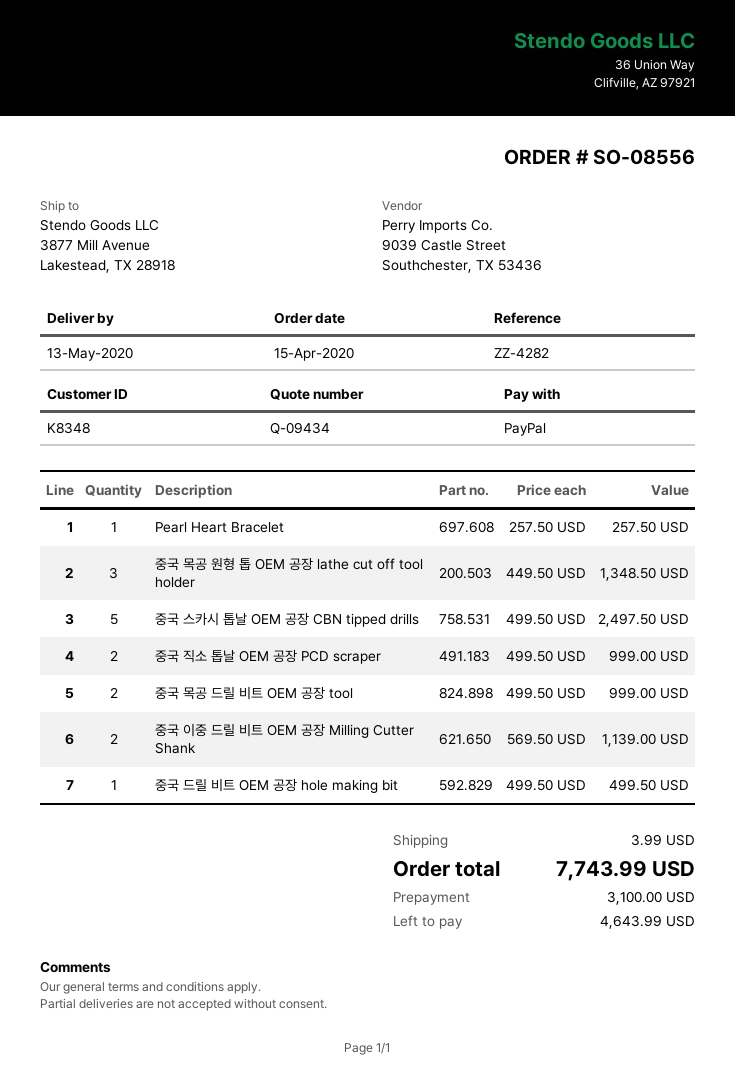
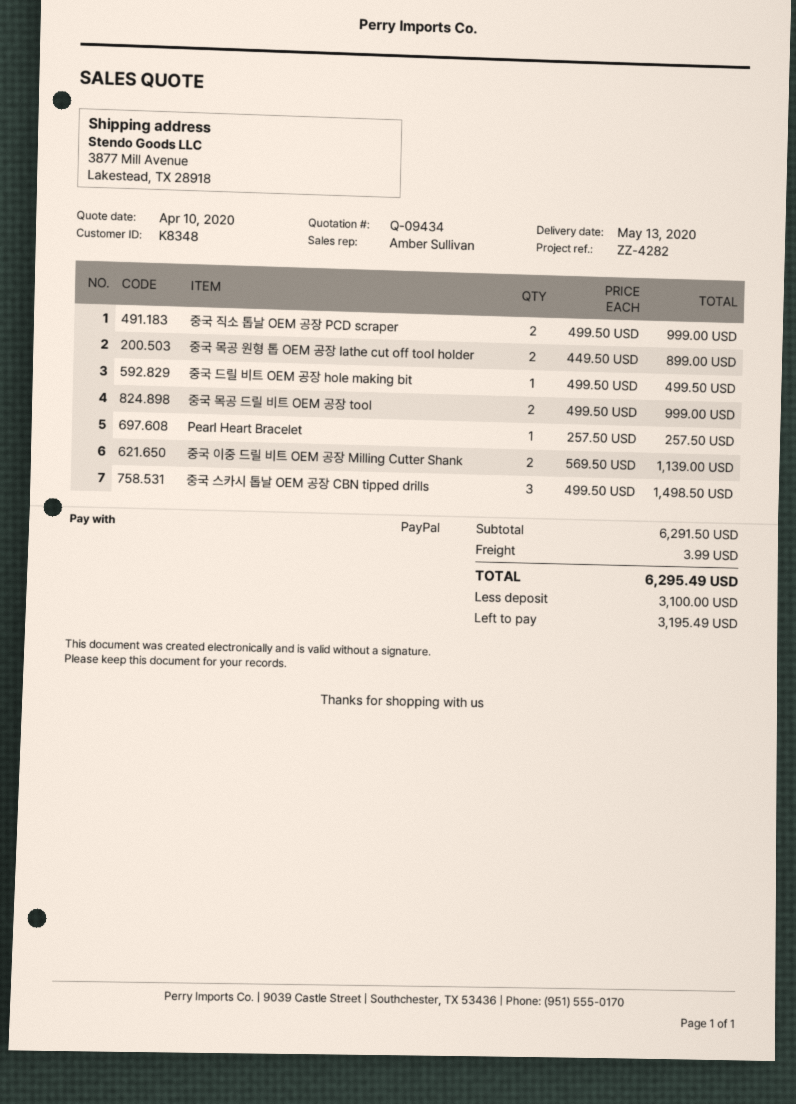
중국 목공 원형 톱 OEM 공장 lathe cut off tool holder: 3 x 449.50 = 1348.50 -> 2 x 449.50 = 899.00
중국 스카시 톱날 OEM 공장 CBN tipped drills: 5 x 499.50 = 2497.50 -> 3 x 499.50 = 1498.50
total: 7743.99 -> 6295.49
balance: 4643.99 -> 3195.49

